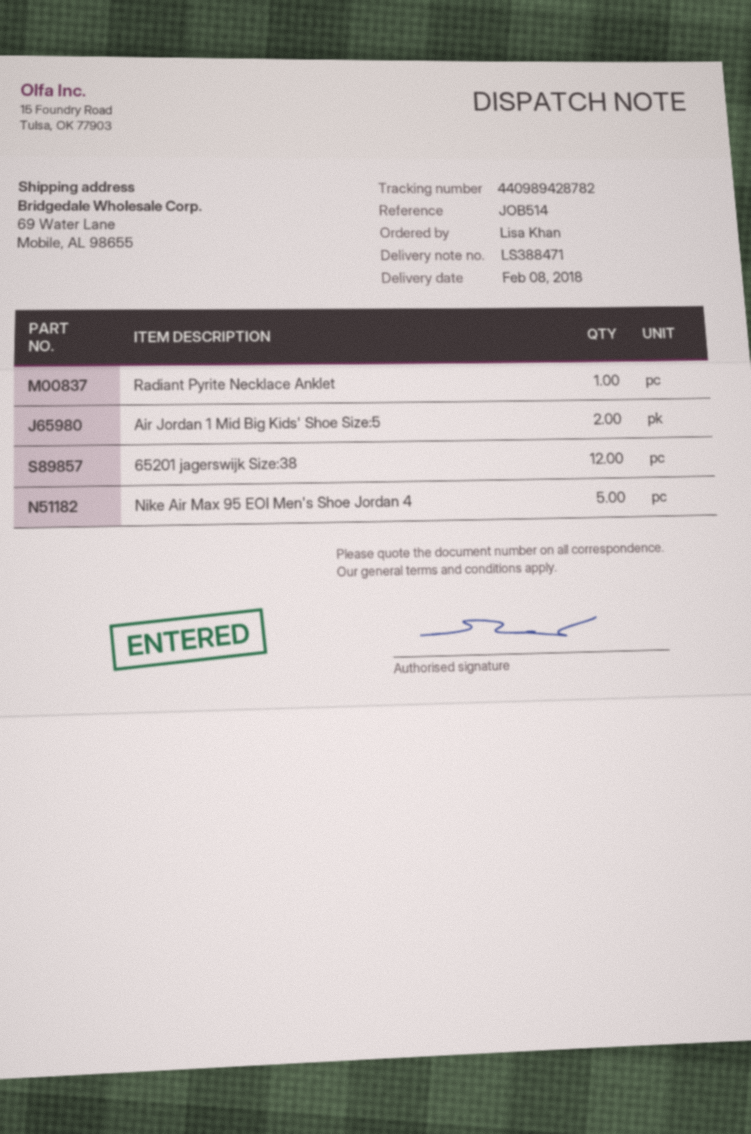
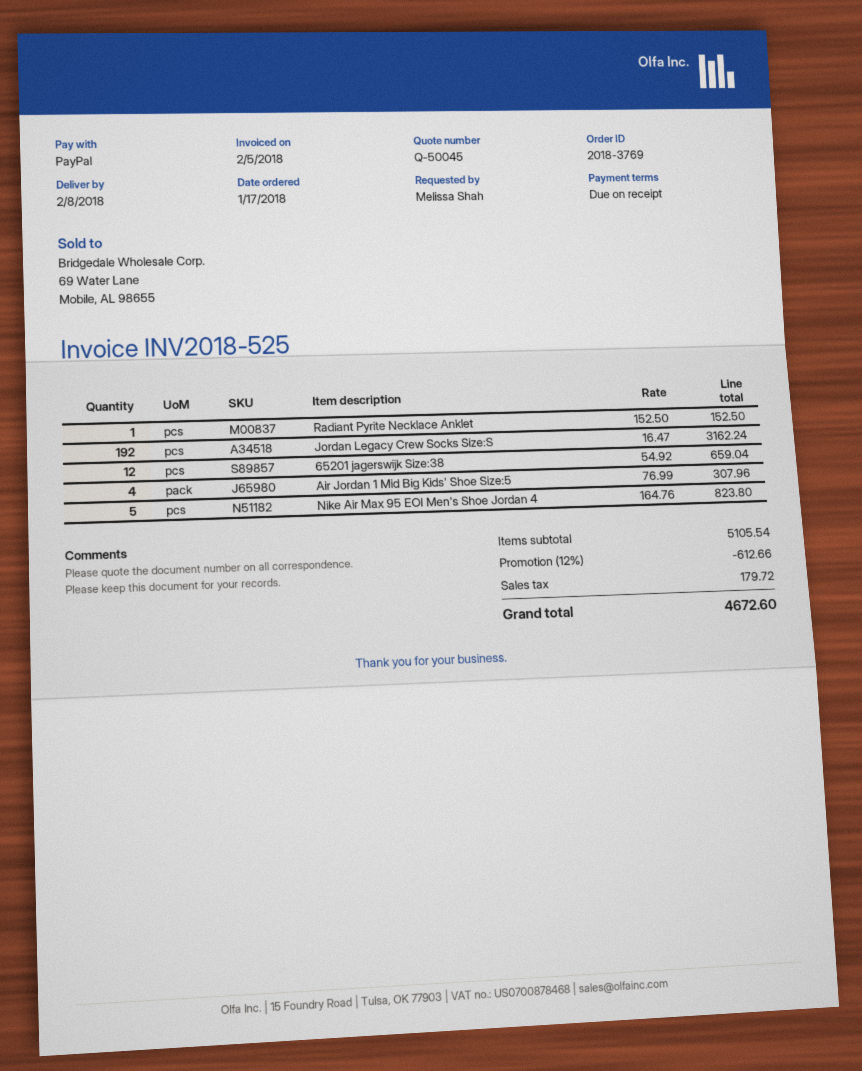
ordered by: Lisa Khan -> Melissa Shah
Air Jordan 1 Mid Big Kids' Shoe Size:5: 2 -> 4
Jordan Legacy Crew Socks Size:S: none -> 192

